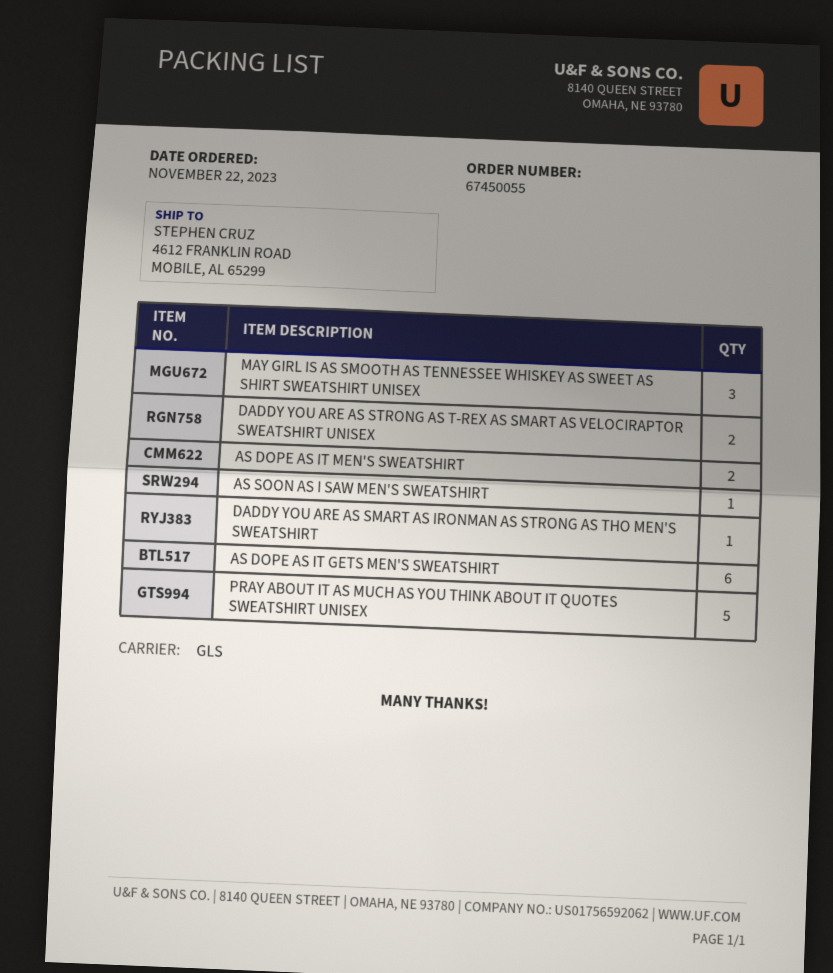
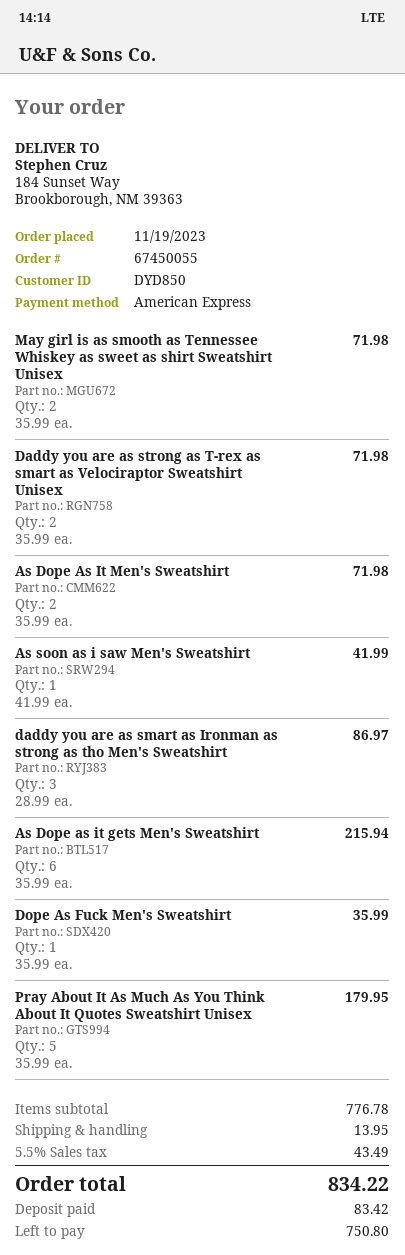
order date: 2023-11-22 -> 2023-11-19
ship to: 4612 FRANKLIN ROAD, MOBILE, AL 65299 -> 184 Sunset Way, Brookborough, NM 39363
MAY GIRL IS AS SMOOTH AS TENNESSEE WHISKEY AS SWEET AS SHIRT SWEATSHIRT UNISEX: 3 -> 2
DADDY YOU ARE AS SMART AS IRONMAN AS STRONG AS THO MEN'S SWEATSHIRT: 1 -> 3
Dope As Fuck Men's Sweatshirt: none -> 1

